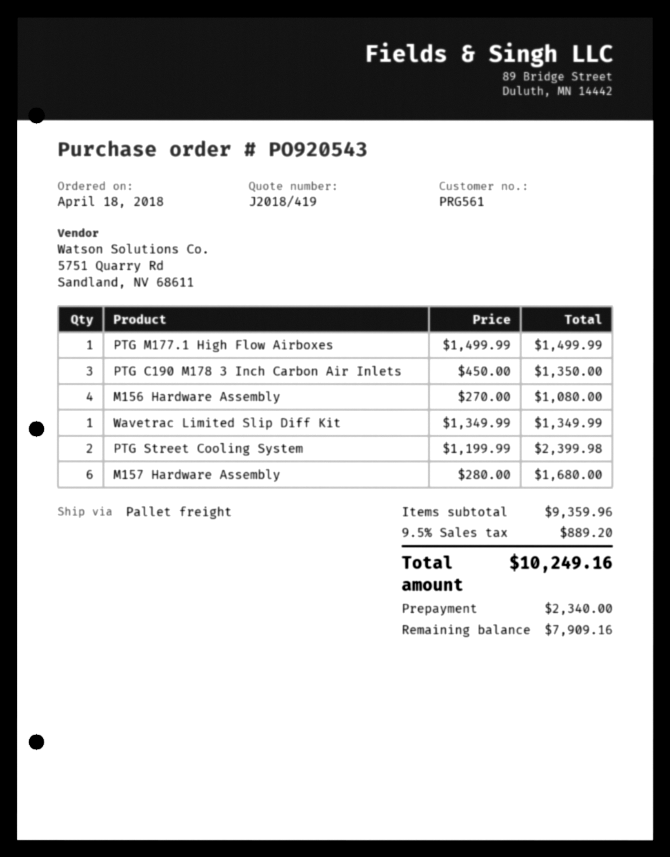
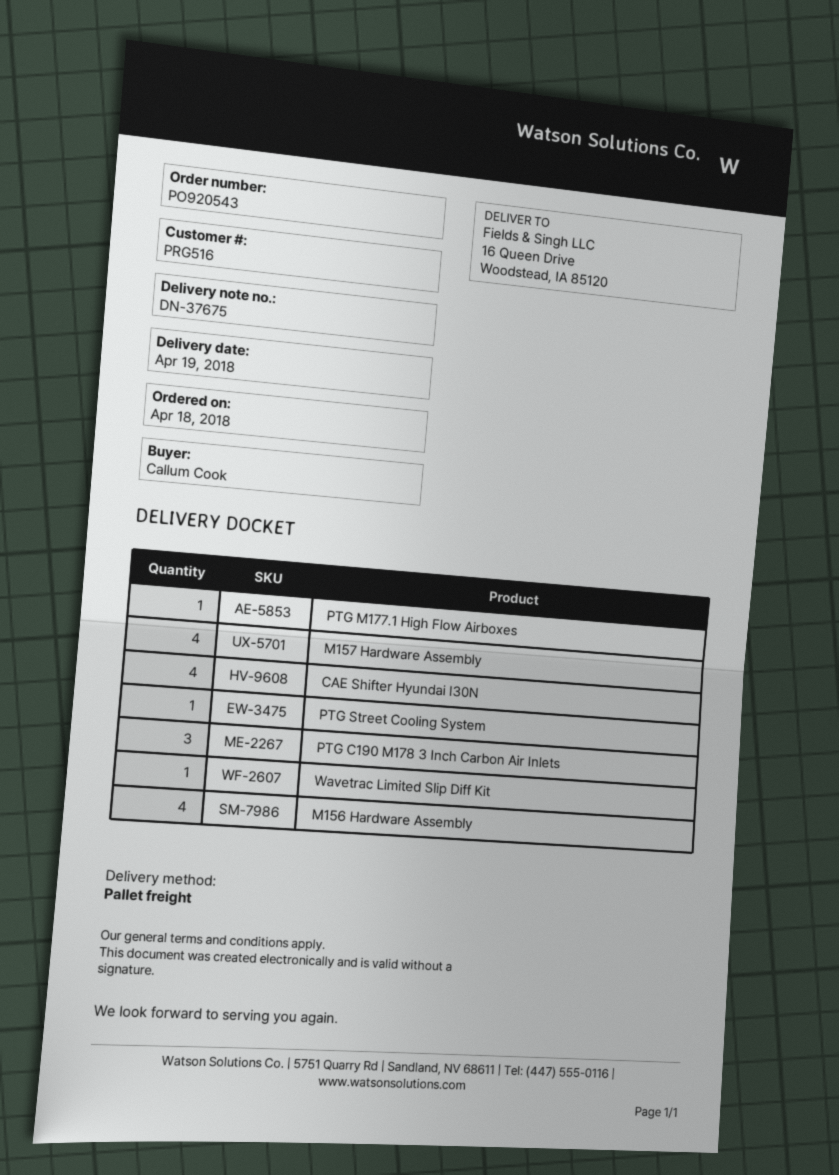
customer number: PRG561 -> PRG516
PTG Street Cooling System: 2 -> 1
M157 Hardware Assembly: 6 -> 4
CAE Shifter Hyundai I30N: none -> 4

